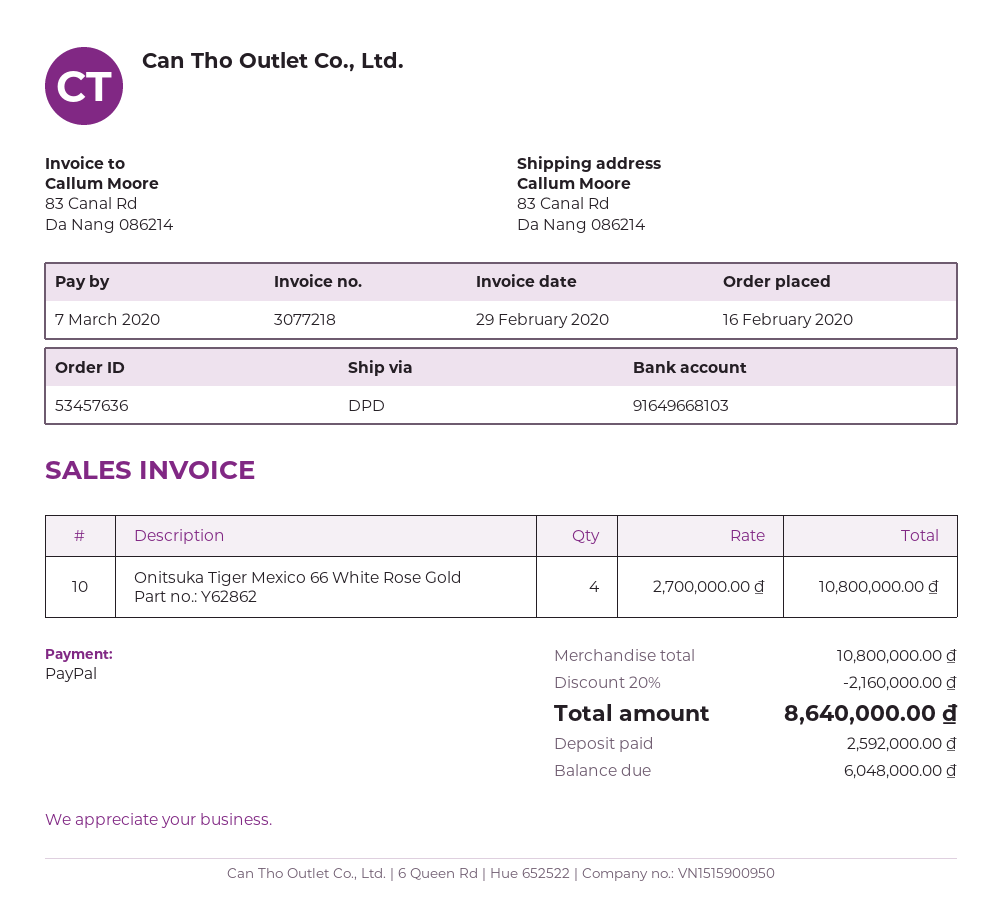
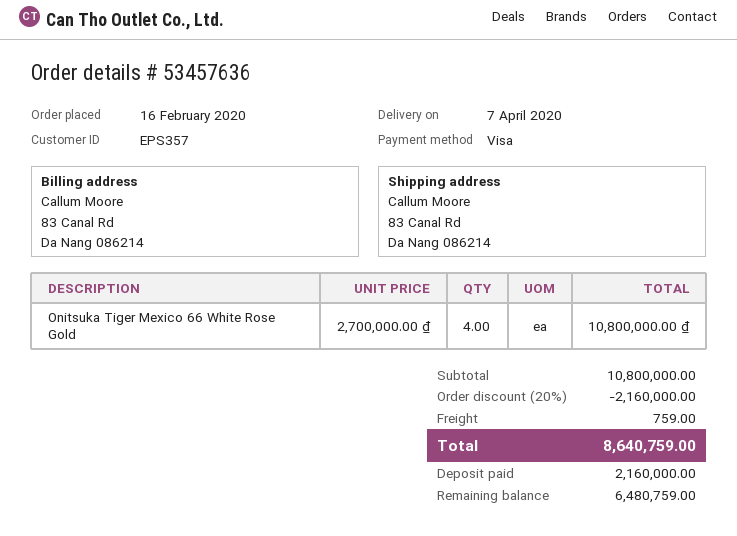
payment method: PayPal -> Visa
shipping: none -> 759.00
total: 8640000.00 -> 8640759.00
deposit: 2592000.00 -> 2160000.00
balance: 6048000.00 -> 6480759.00

